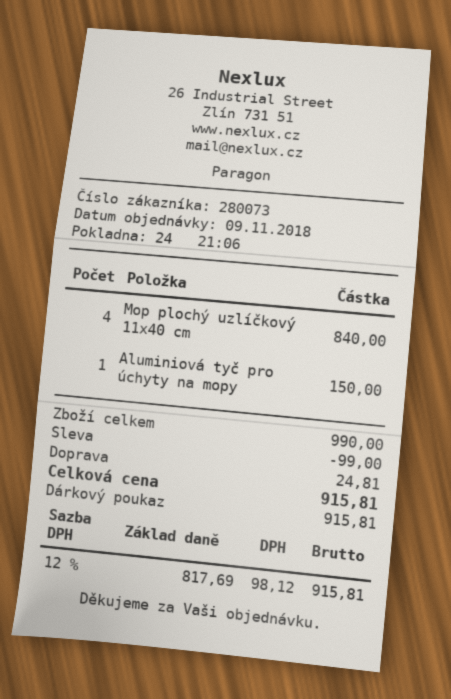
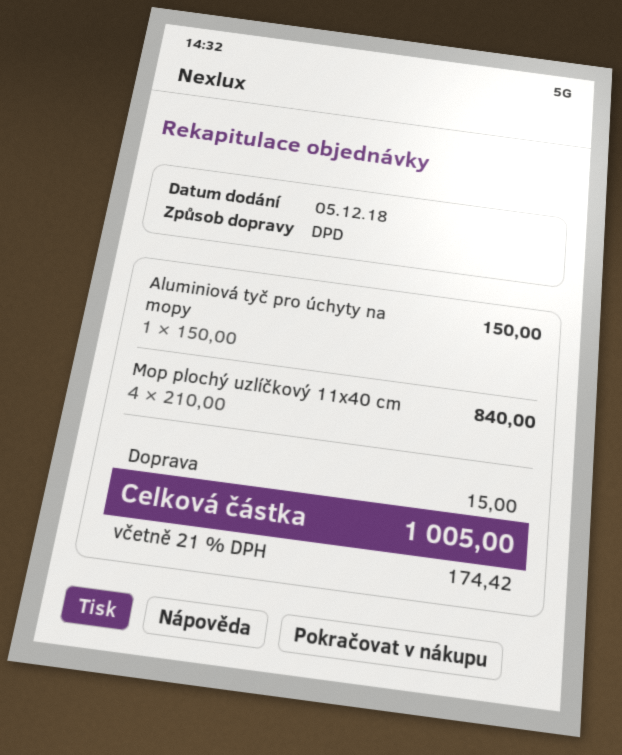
discount: 99.00 -> none
shipping: 24.81 -> 15.00
tax: 12% = 98.12 -> 21% = 174.42
total: 915.81 -> 1005.00

